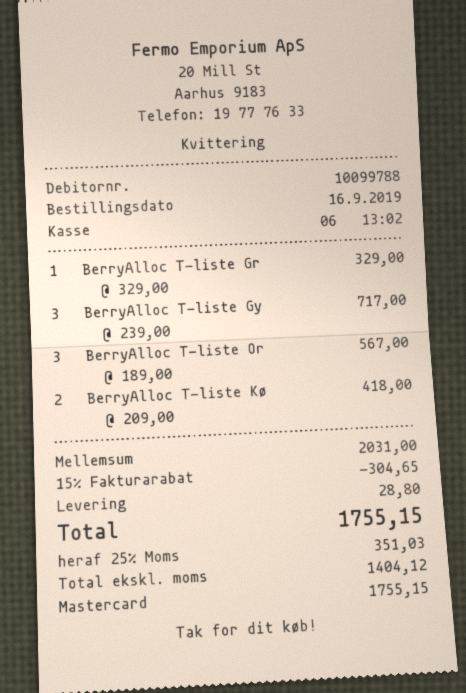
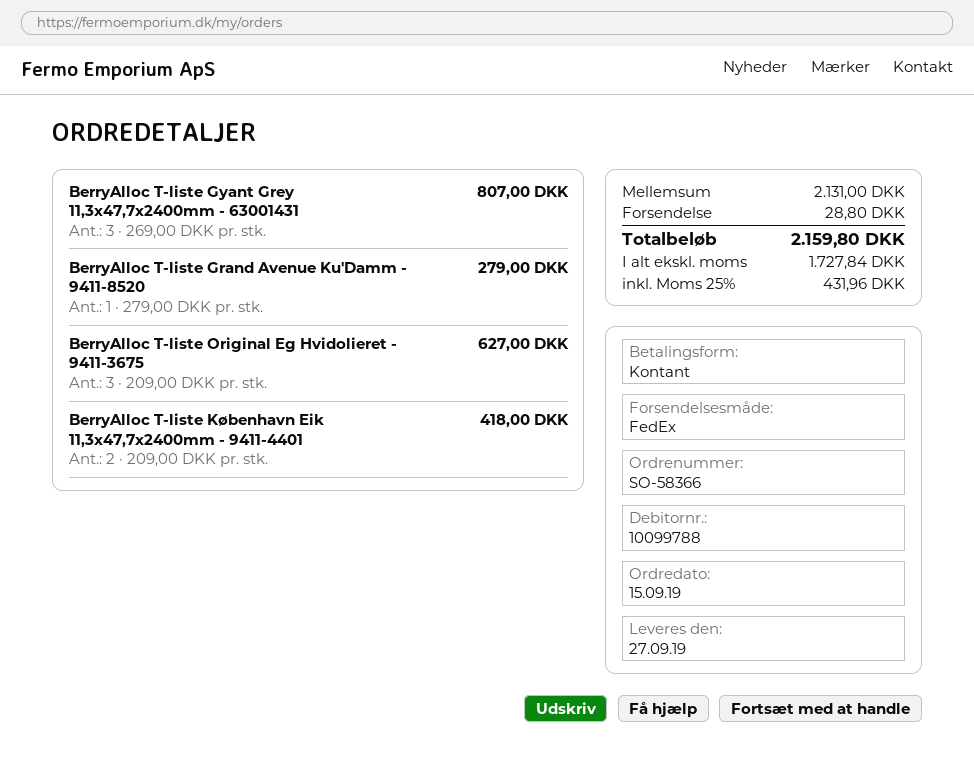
order date: 2019-09-16 -> 2019-09-15
payment method: Mastercard -> cash
BerryAlloc T-liste Gr: 1 x 329.00 = 329.00 -> 1 x 279.00 = 279.00
BerryAlloc T-liste Gy: 3 x 239.00 = 717.00 -> 3 x 269.00 = 807.00
BerryAlloc T-liste Or: 3 x 189.00 = 567.00 -> 3 x 209.00 = 627.00
subtotal: 2031.00 -> 2131.00
discount: 15% = 304.65 -> none
net: 1404.12 -> 1727.84
tax: 25% = 351.03 -> 25% = 431.96
total: 1755.15 -> 2159.80

